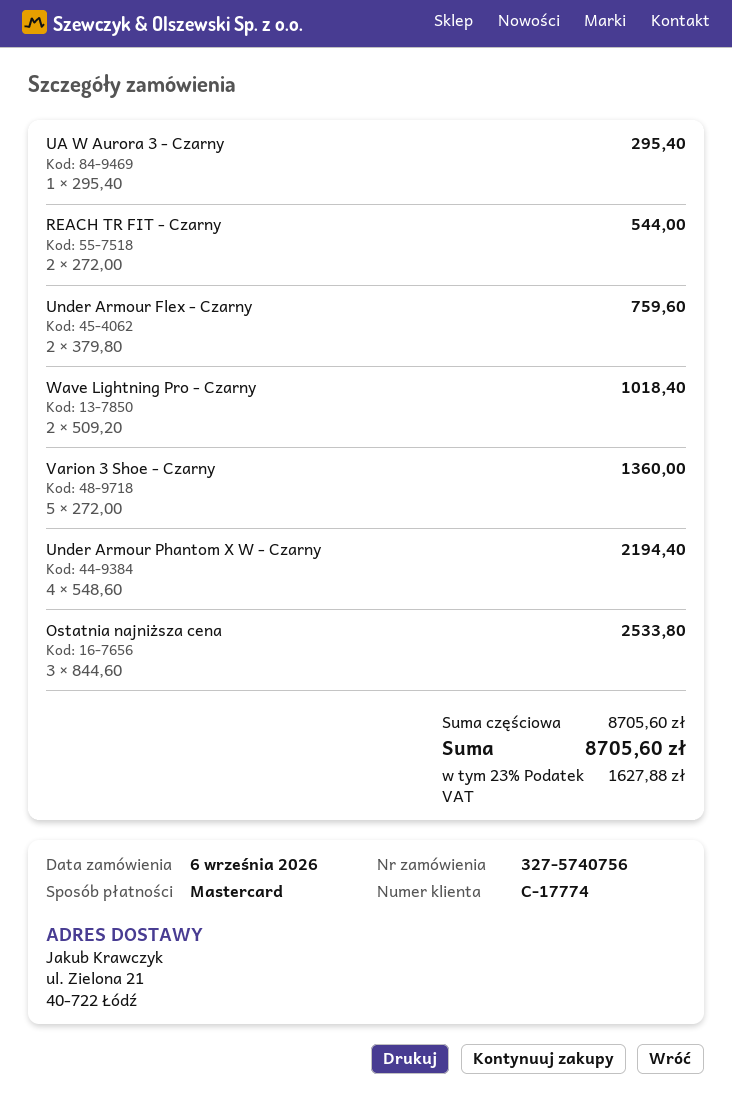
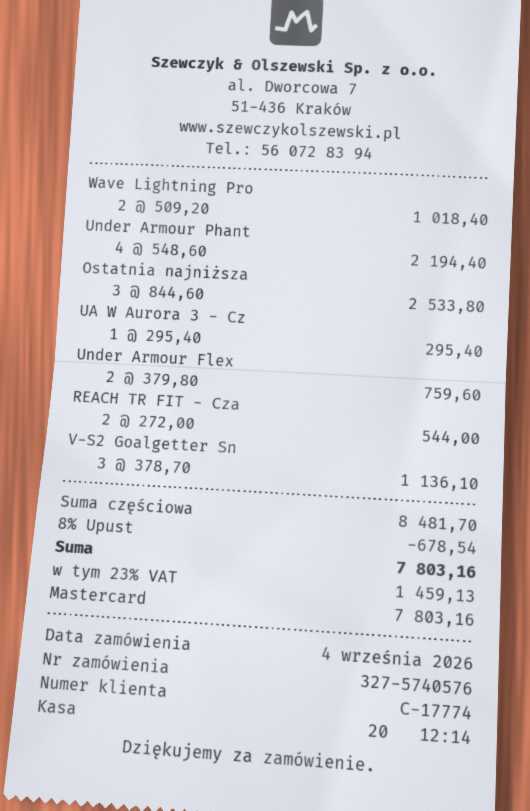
order number: 327-5740756 -> 327-5740576
order date: 2026-09-06 -> 2026-09-04
Varion 3 Shoe - Czarny: 5 x 272.00 = 1360.00 -> none
V-S2 Goalgetter Sn: none -> 3 x 378.70 = 1136.10
subtotal: 8705.60 -> 8481.70
discount: none -> 8% = 678.54
tax: 23% = 1627.88 -> 23% = 1459.13
total: 8705.60 -> 7803.16

